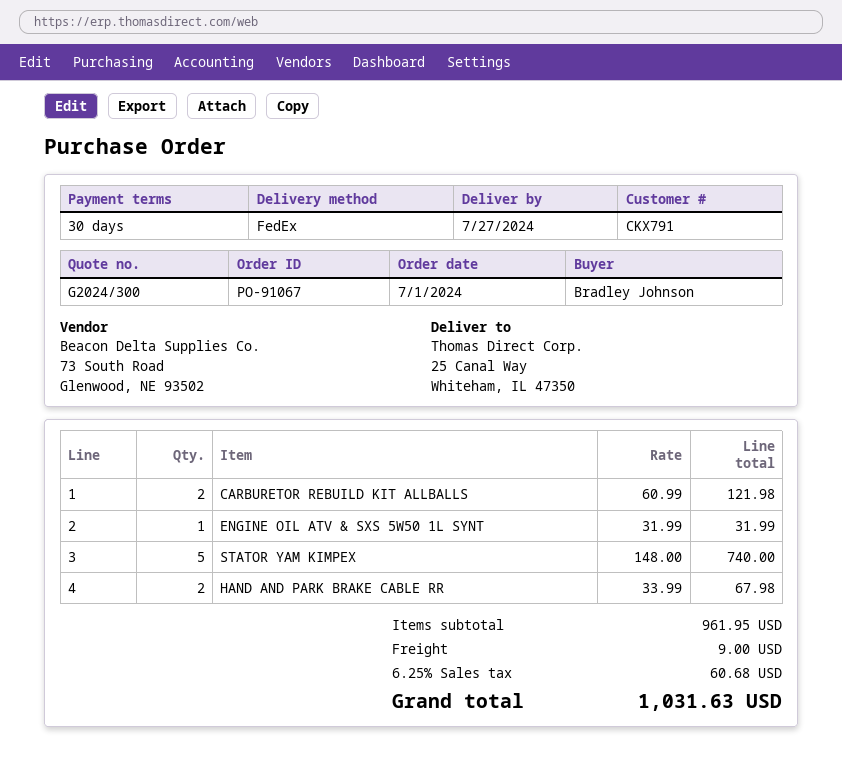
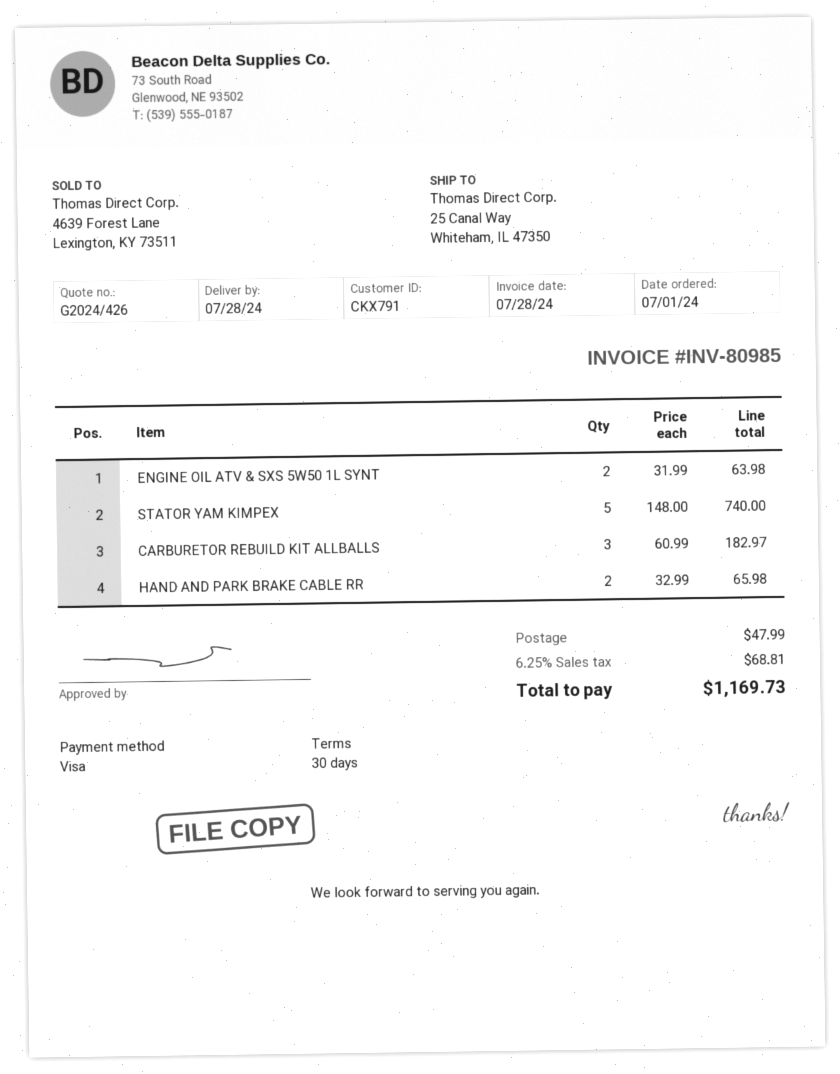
quote number: G2024/300 -> G2024/426
delivery date: 2024-07-27 -> 2024-07-28
CARBURETOR REBUILD KIT ALLBALLS: 2 x 60.99 = 121.98 -> 3 x 60.99 = 182.97
ENGINE OIL ATV & SXS 5W50 1L SYNT: 1 x 31.99 = 31.99 -> 2 x 31.99 = 63.98
HAND AND PARK BRAKE CABLE RR: 2 x 33.99 = 67.98 -> 2 x 32.99 = 65.98
shipping: 9.00 -> 47.99
tax: 6.25% = 60.68 -> 6.25% = 68.81
total: 1031.63 -> 1169.73

